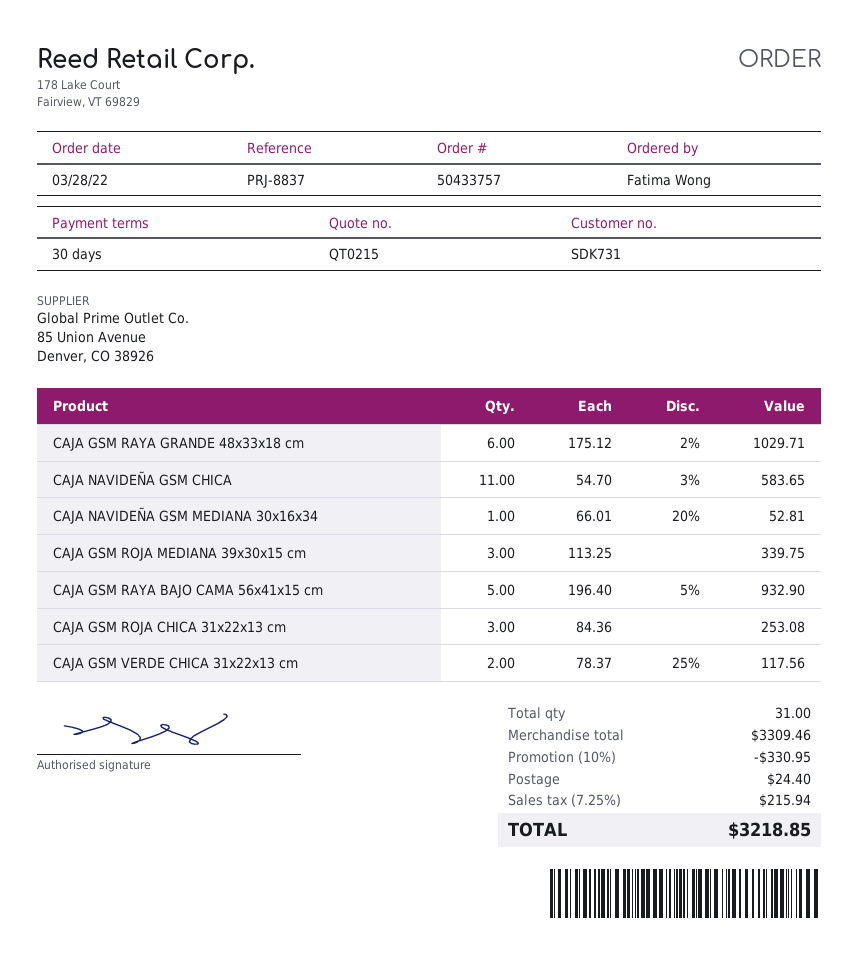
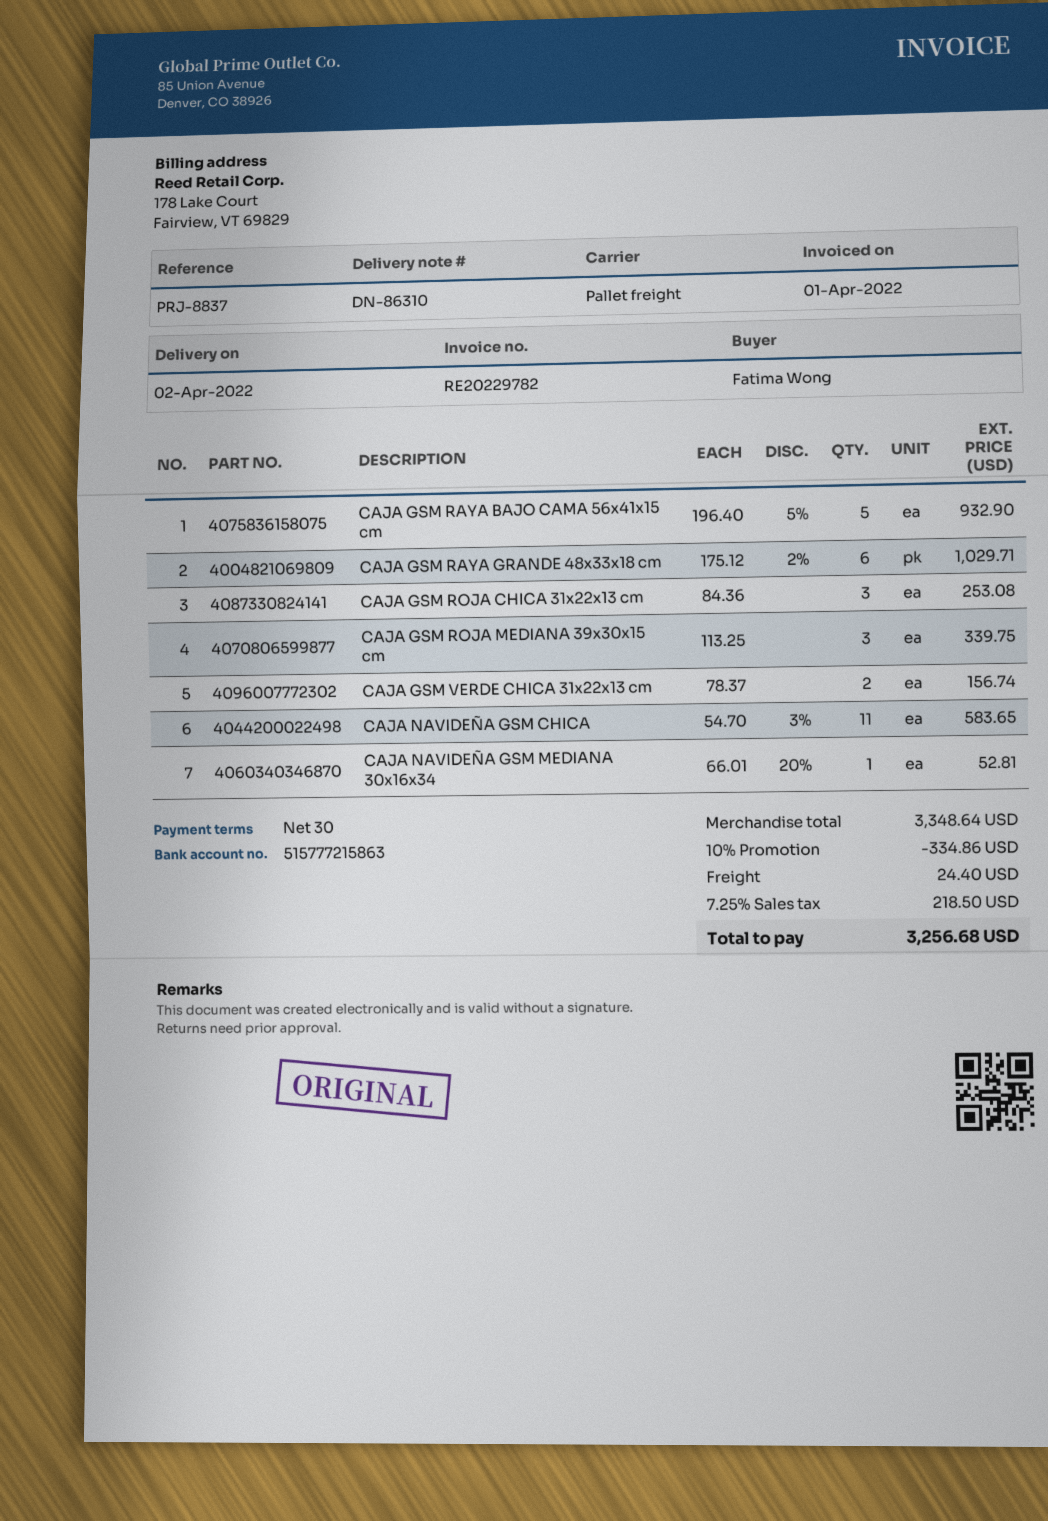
CAJA GSM VERDE CHICA 31x22x13 cm: 2 x 78.37 - 25% = 117.56 -> 2 x 78.37 = 156.74
subtotal: 3309.46 -> 3348.64
discount: 10% = 330.95 -> 10% = 334.86
tax: 7.25% = 215.94 -> 7.25% = 218.50
total: 3218.85 -> 3256.68

